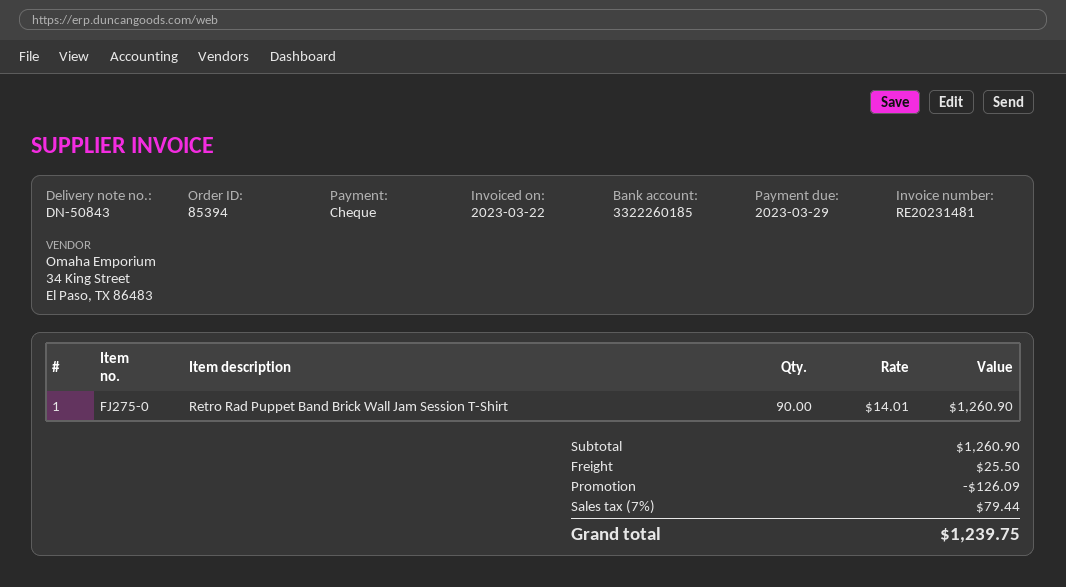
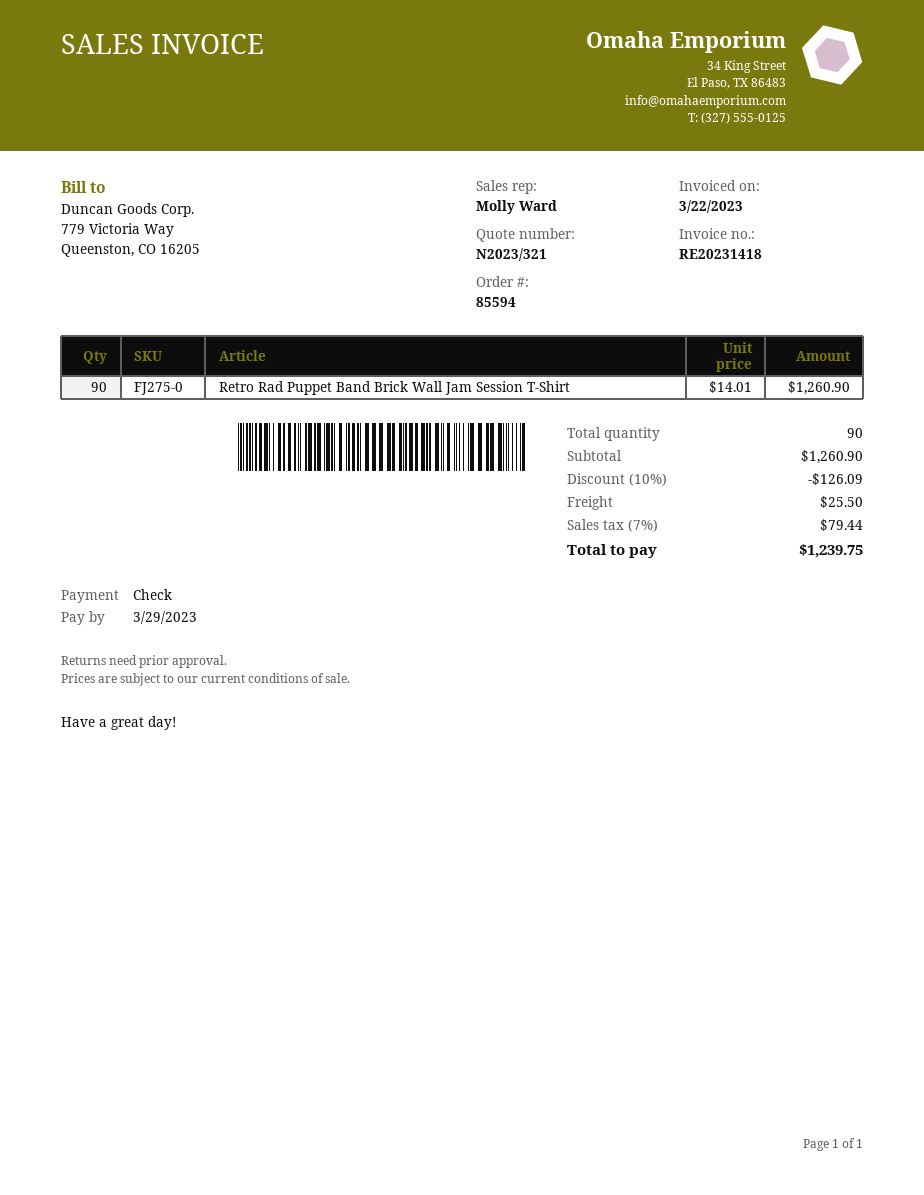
order number: 85394 -> 85594
invoice number: RE20231481 -> RE20231418

